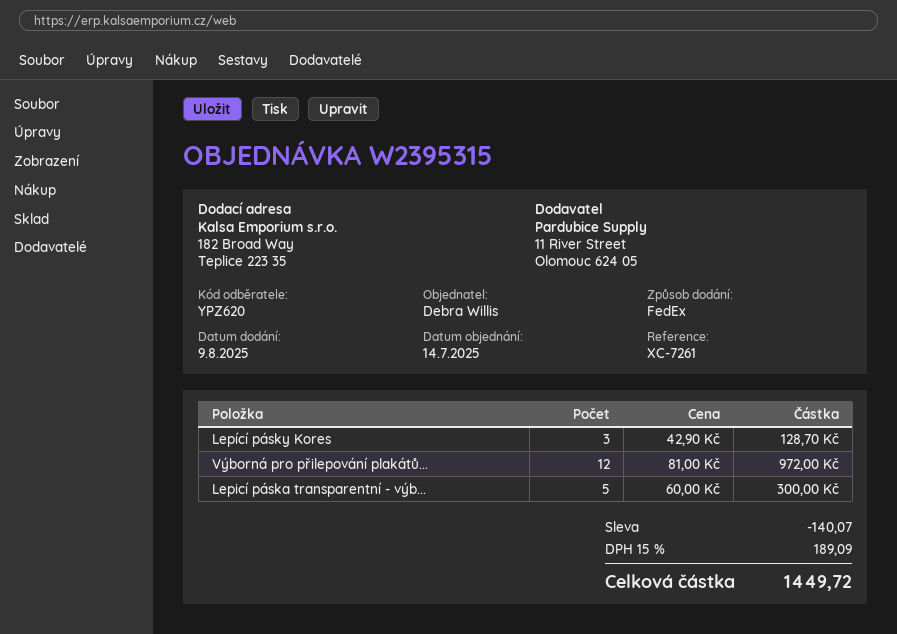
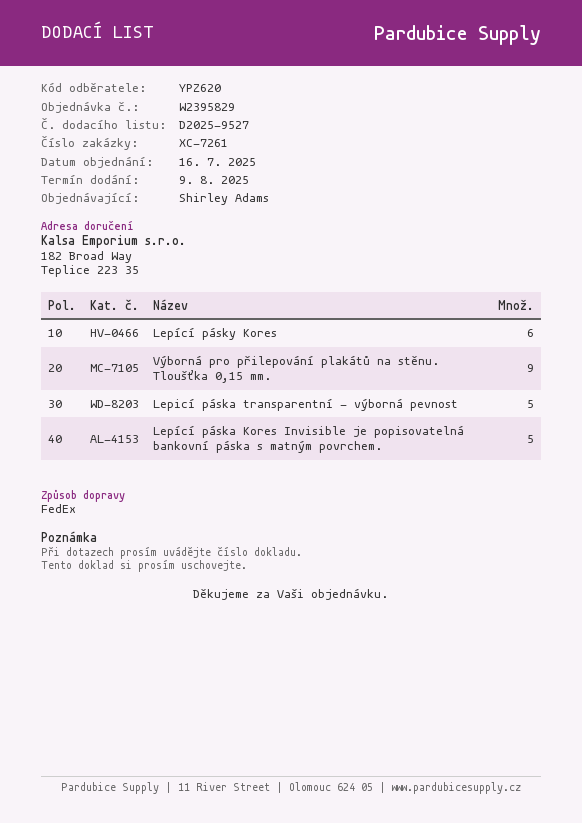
order number: W2395315 -> W2395829
order date: 2025-07-14 -> 2025-07-16
ordered by: Debra Willis -> Shirley Adams
Lepící pásky Kores: 3 -> 6
Výborná pro přilepování plakátů...: 12 -> 9
Lepící páska Kores Invisible je popisovatelná bankovní páska s matným povrchem.: none -> 5

